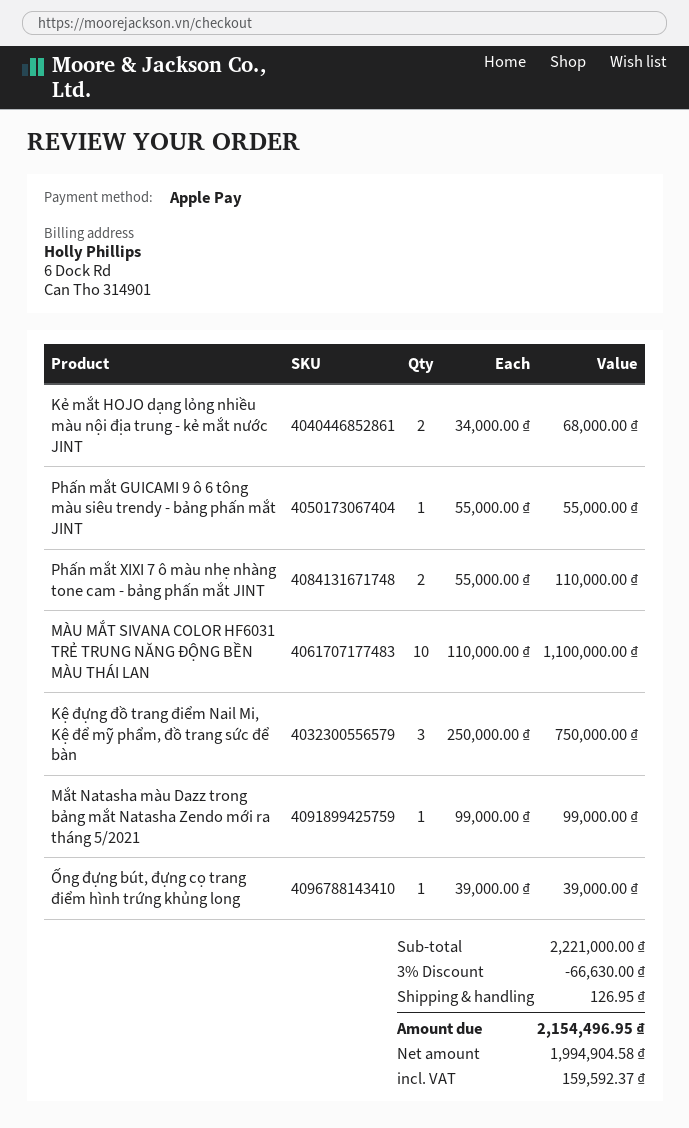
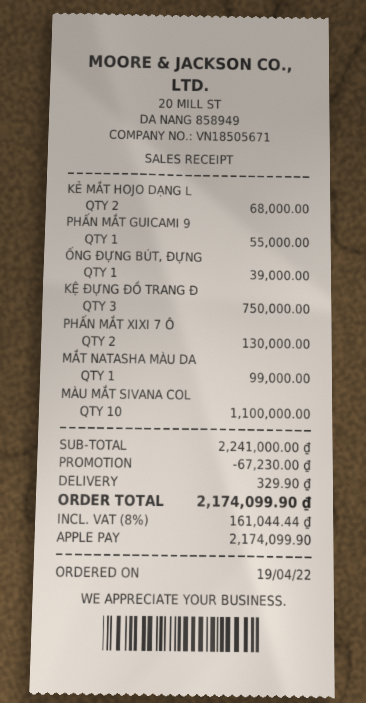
Phấn mắt XIXI 7 ô màu nhẹ nhàng tone cam - bảng phấn mắt JINT: 2 for 110000.00 -> 2 for 130000.00
subtotal: 2221000.00 -> 2241000.00
discount: 66630.00 -> 67230.00
shipping: 126.95 -> 329.90
tax: 159592.37 -> 161044.44
total: 2154496.95 -> 2174099.90

